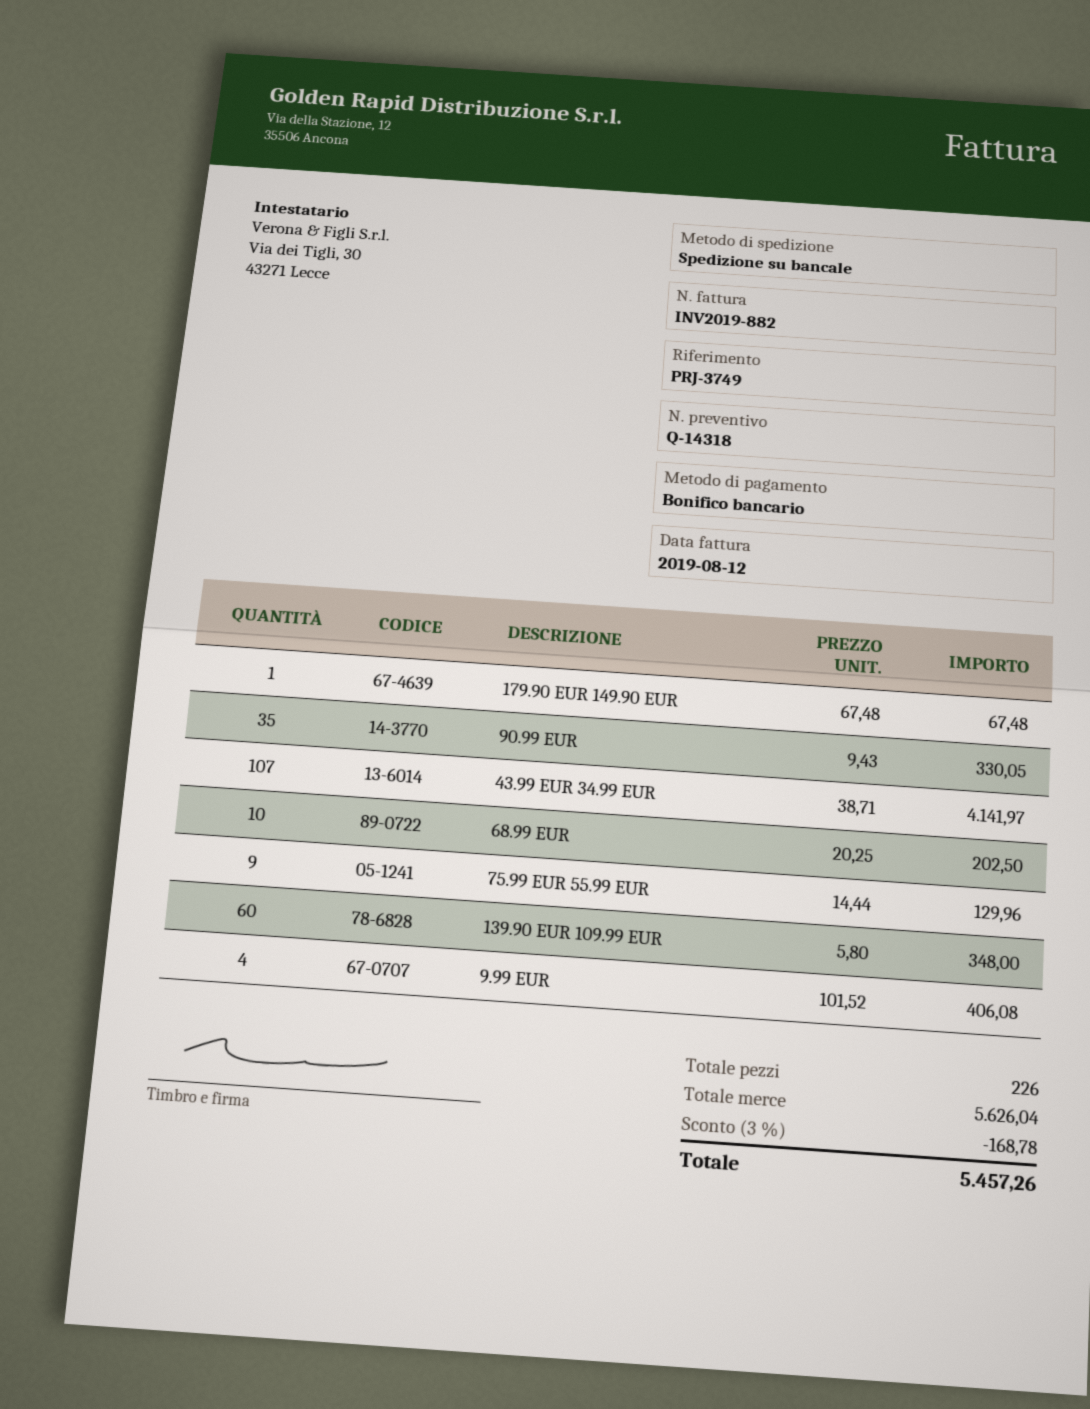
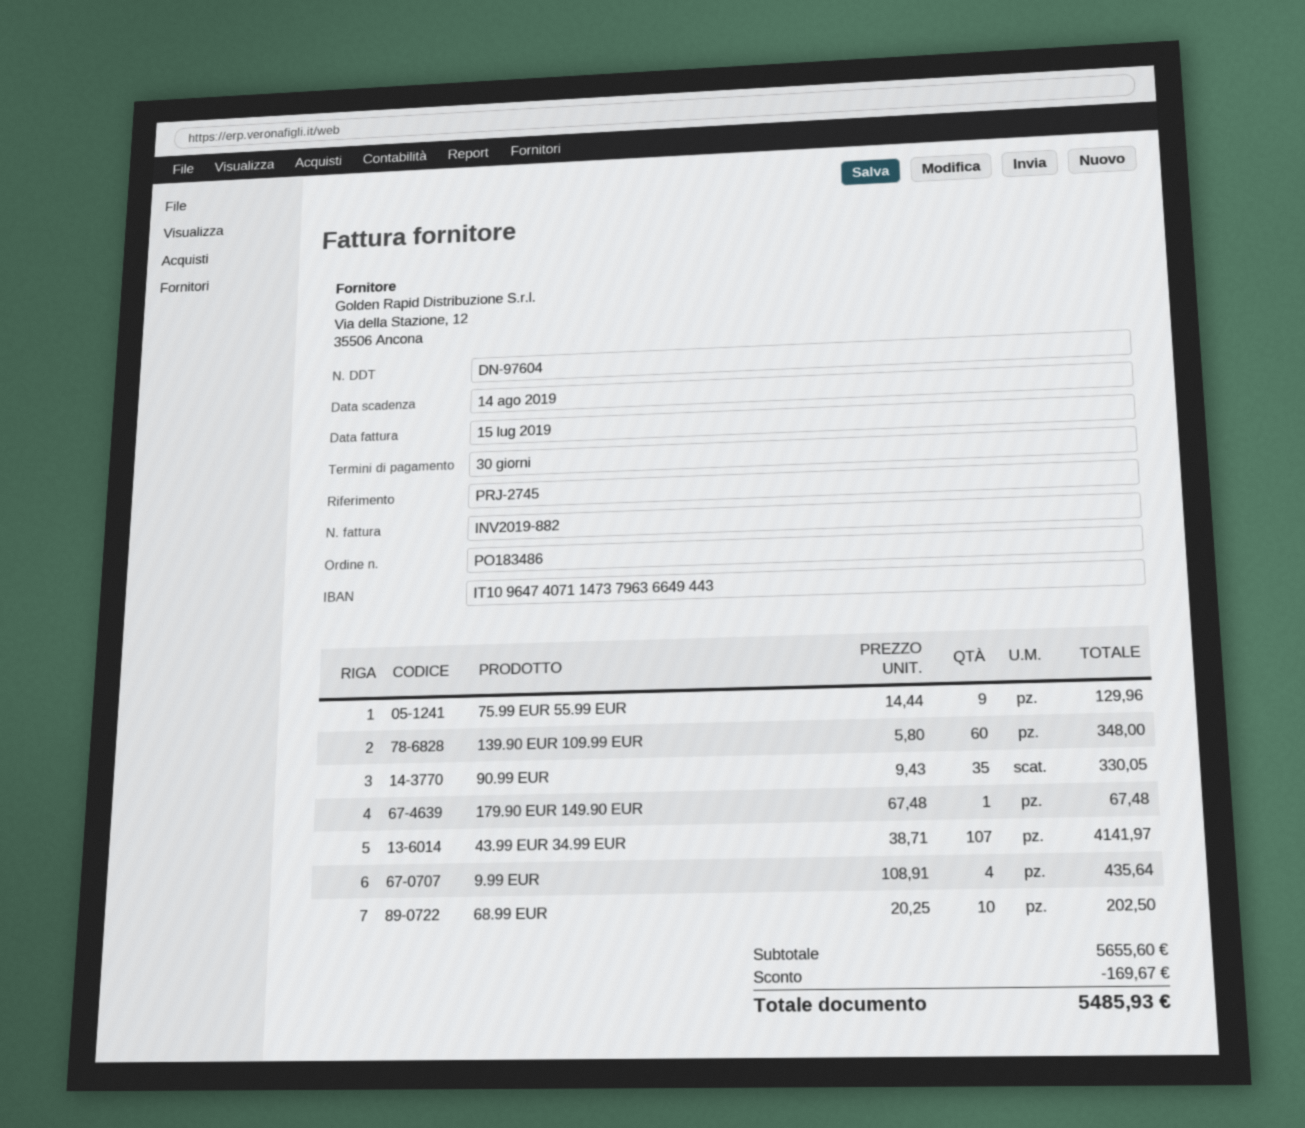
invoice date: 2019-08-12 -> 2019-07-15
reference: PRJ-3749 -> PRJ-2745
9.99 EUR: 4 x 101.52 = 406.08 -> 4 x 108.91 = 435.64
subtotal: 5626.04 -> 5655.60
discount: 168.78 -> 169.67
total: 5457.26 -> 5485.93

